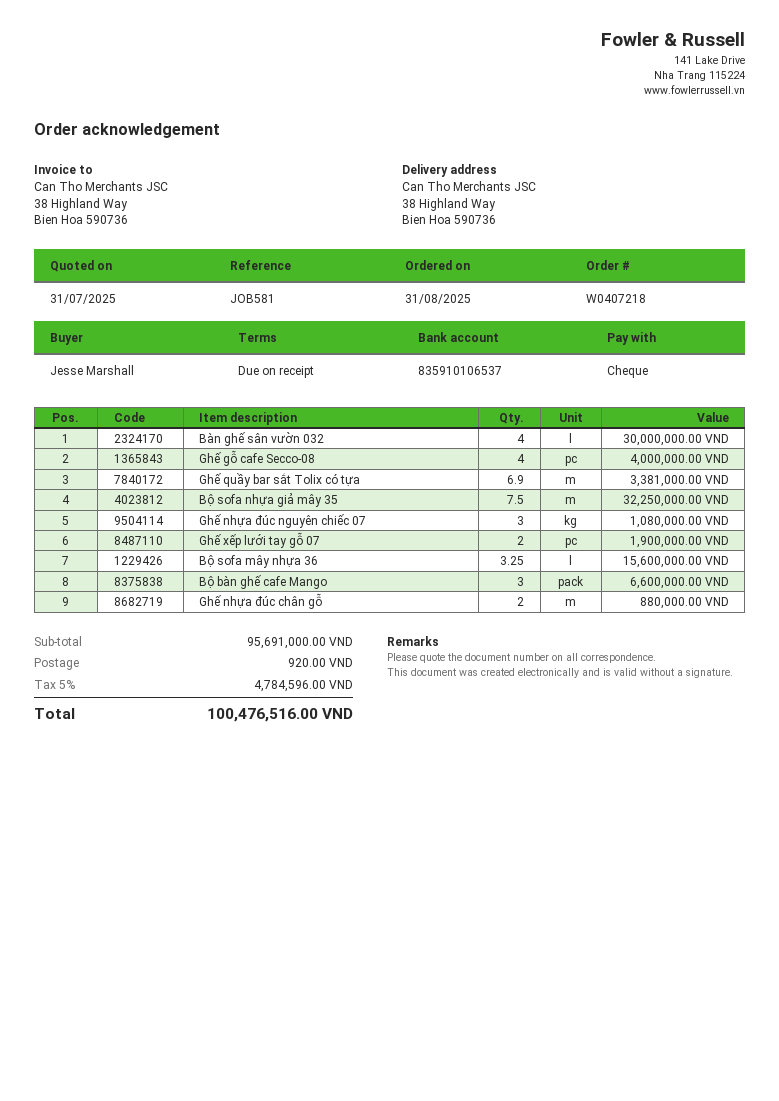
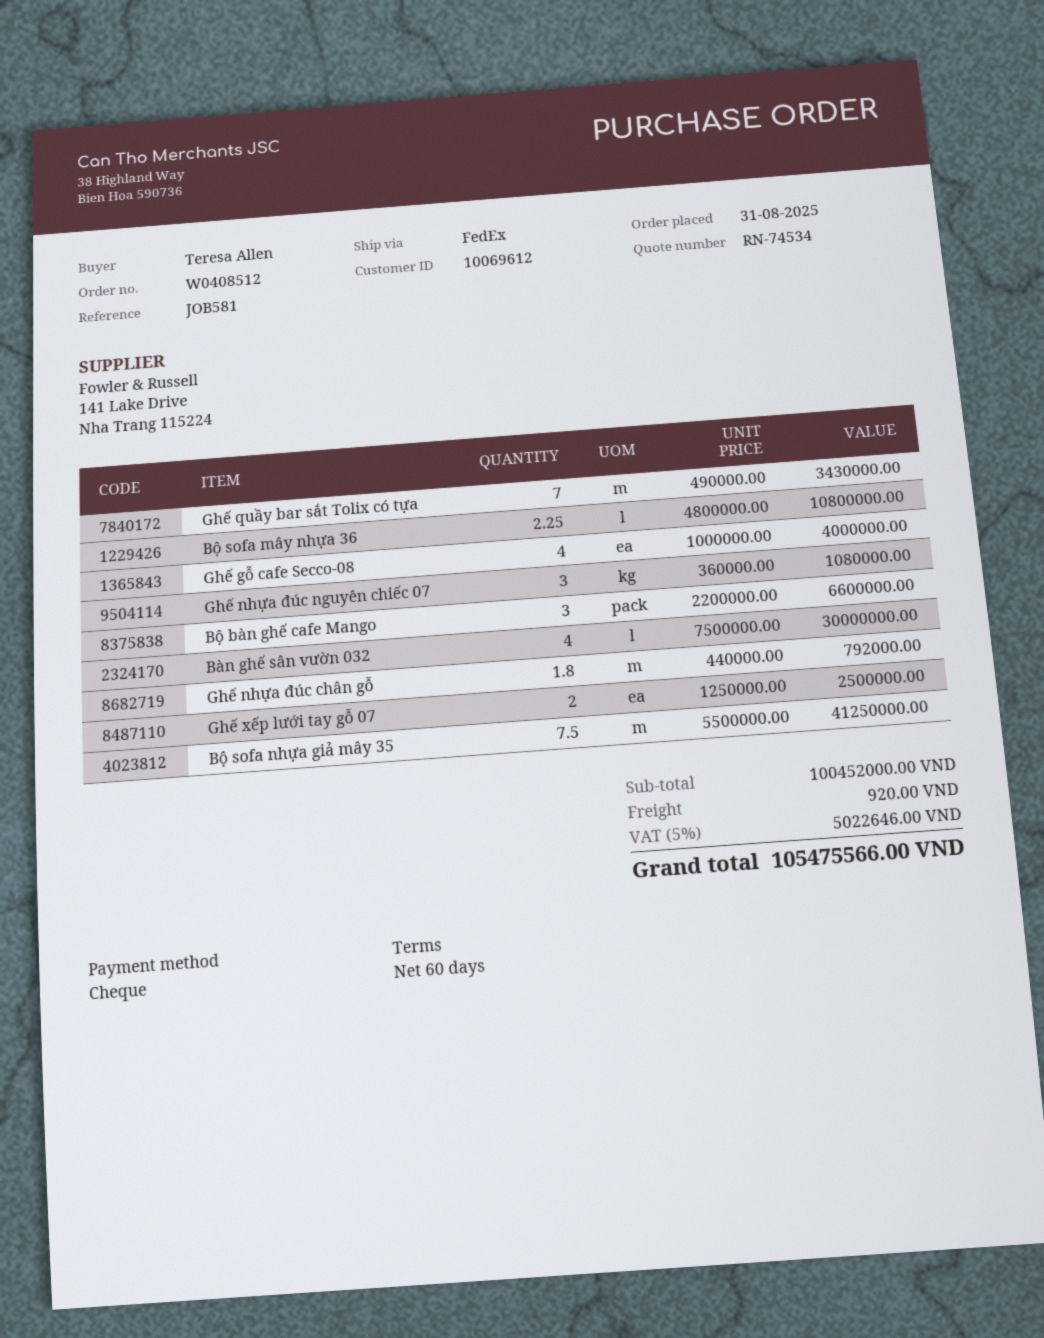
order number: W0407218 -> W0408512
payment terms: on receipt -> 60 days
ordered by: Jesse Marshall -> Teresa Allen
Ghế quầy bar sắt Tolix có tựa: 6.9 for 3381000.00 -> 7 for 3430000.00
Bộ sofa nhựa giả mây 35: 7.5 for 32250000.00 -> 7.5 for 41250000.00
Ghế xếp lưới tay gỗ 07: 2 for 1900000.00 -> 2 for 2500000.00
Bộ sofa mây nhựa 36: 3.25 for 15600000.00 -> 2.25 for 10800000.00
Ghế nhựa đúc chân gỗ: 2 for 880000.00 -> 1.8 for 792000.00
subtotal: 95691000.00 -> 100452000.00
tax: 5% = 4784596.00 -> 5% = 5022646.00
total: 100476516.00 -> 105475566.00

